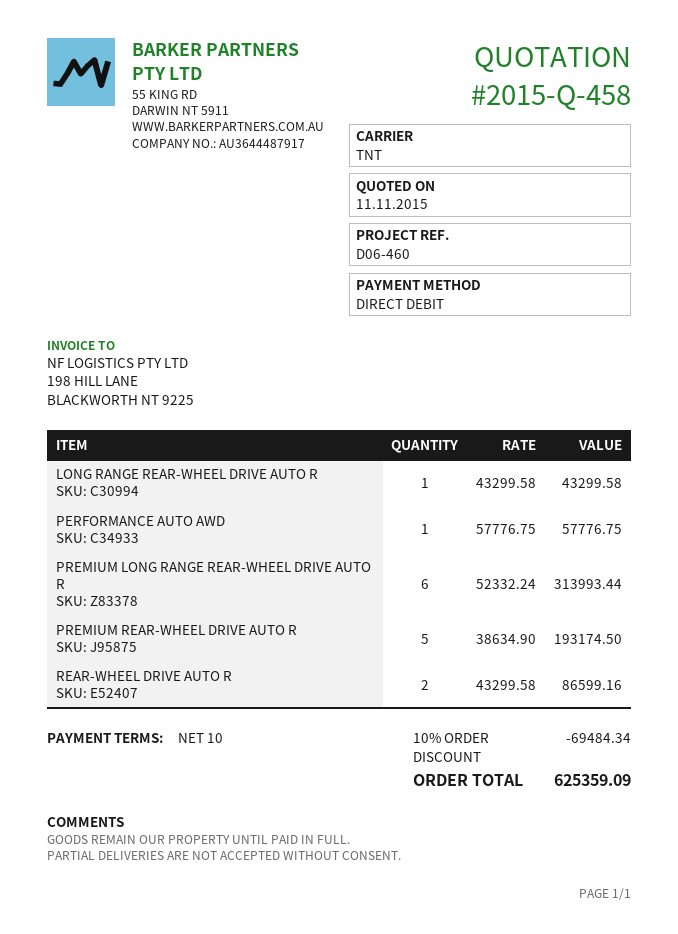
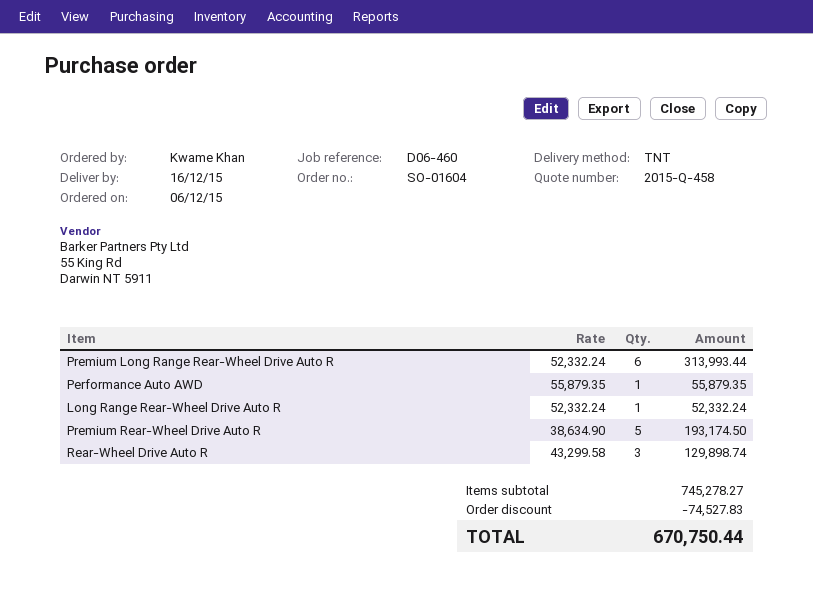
LONG RANGE REAR-WHEEL DRIVE AUTO R: 1 x 43299.58 = 43299.58 -> 1 x 52332.24 = 52332.24
PERFORMANCE AUTO AWD: 1 x 57776.75 = 57776.75 -> 1 x 55879.35 = 55879.35
REAR-WHEEL DRIVE AUTO R: 2 x 43299.58 = 86599.16 -> 3 x 43299.58 = 129898.74
discount: 69484.34 -> 74527.83
total: 625359.09 -> 670750.44

